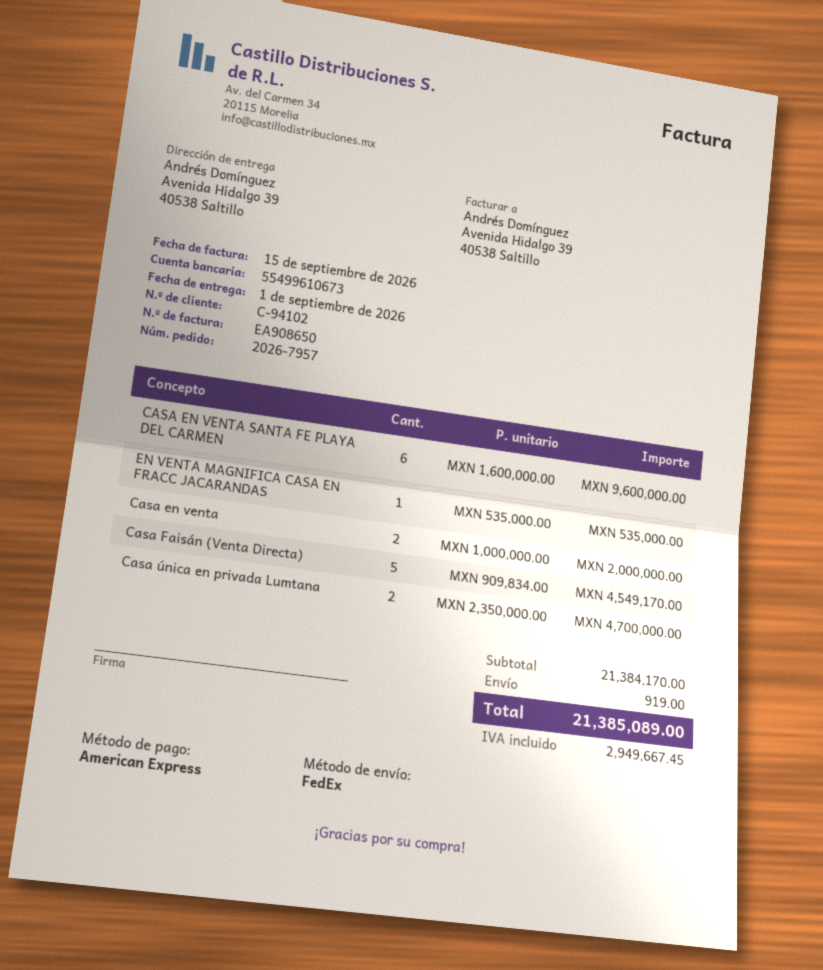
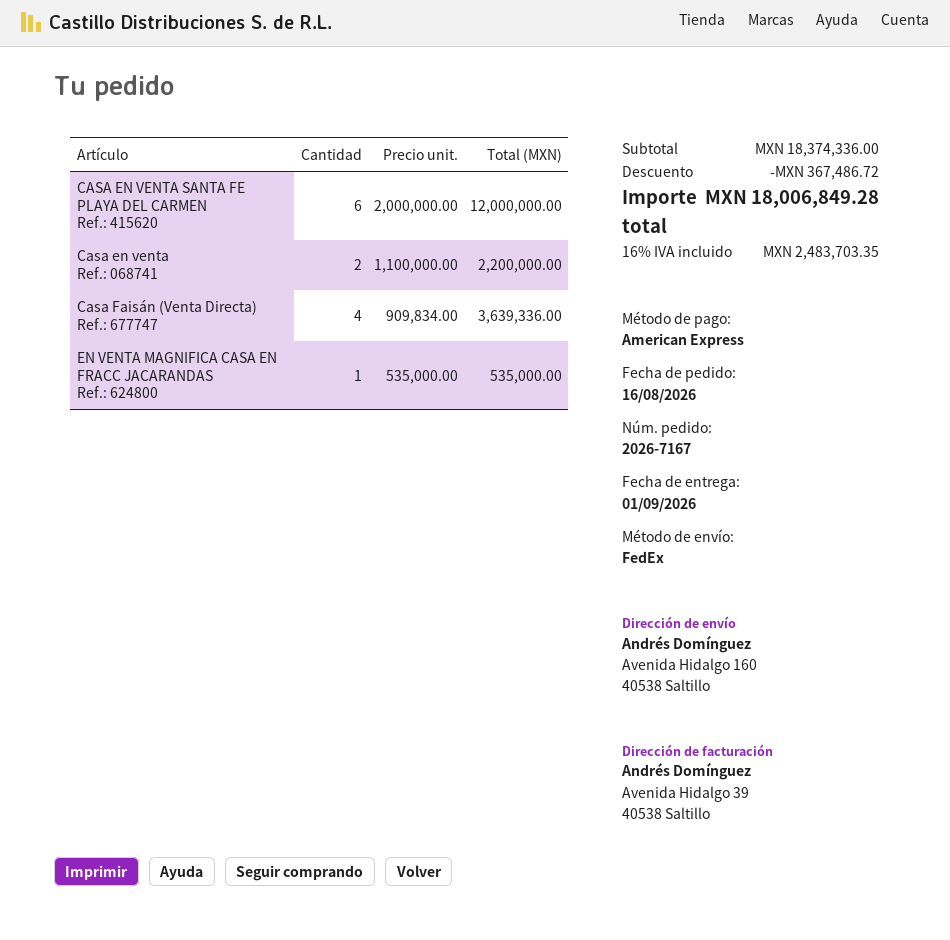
order number: 2026-7957 -> 2026-7167
ship to: Avenida Hidalgo 39, 40538 Saltillo -> Avenida Hidalgo 160, 40538 Saltillo
CASA EN VENTA SANTA FE PLAYA DEL CARMEN: 6 x 1600000.00 = 9600000.00 -> 6 x 2000000.00 = 12000000.00
Casa en venta: 2 x 1000000.00 = 2000000.00 -> 2 x 1100000.00 = 2200000.00
Casa Faisán (Venta Directa): 5 x 909834.00 = 4549170.00 -> 4 x 909834.00 = 3639336.00
Casa única en privada Lumtana: 2 x 2350000.00 = 4700000.00 -> none
subtotal: 21384170.00 -> 18374336.00
discount: none -> 367486.72
shipping: 919.00 -> none
tax: 2949667.45 -> 2483703.35
total: 21385089.00 -> 18006849.28

